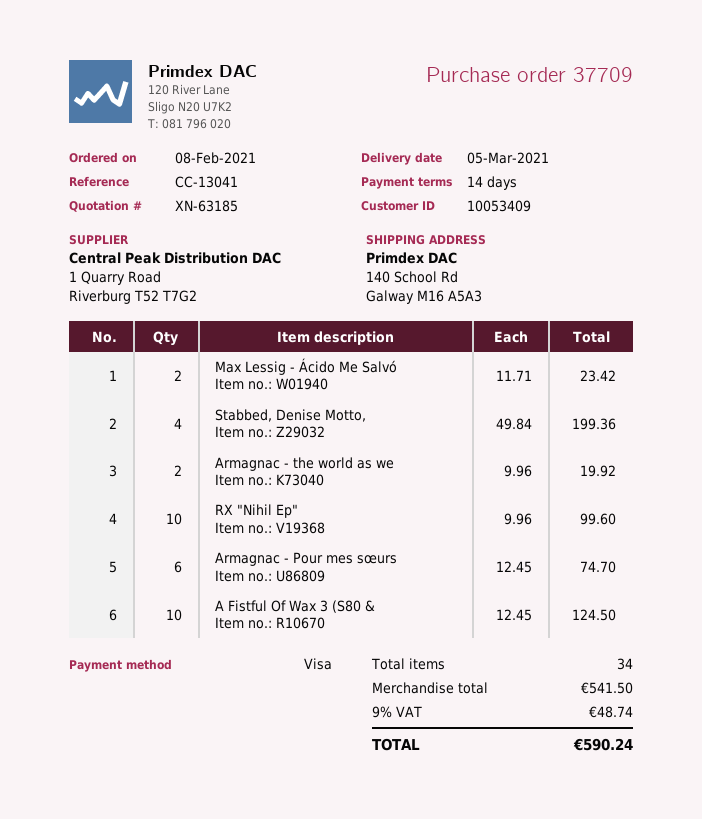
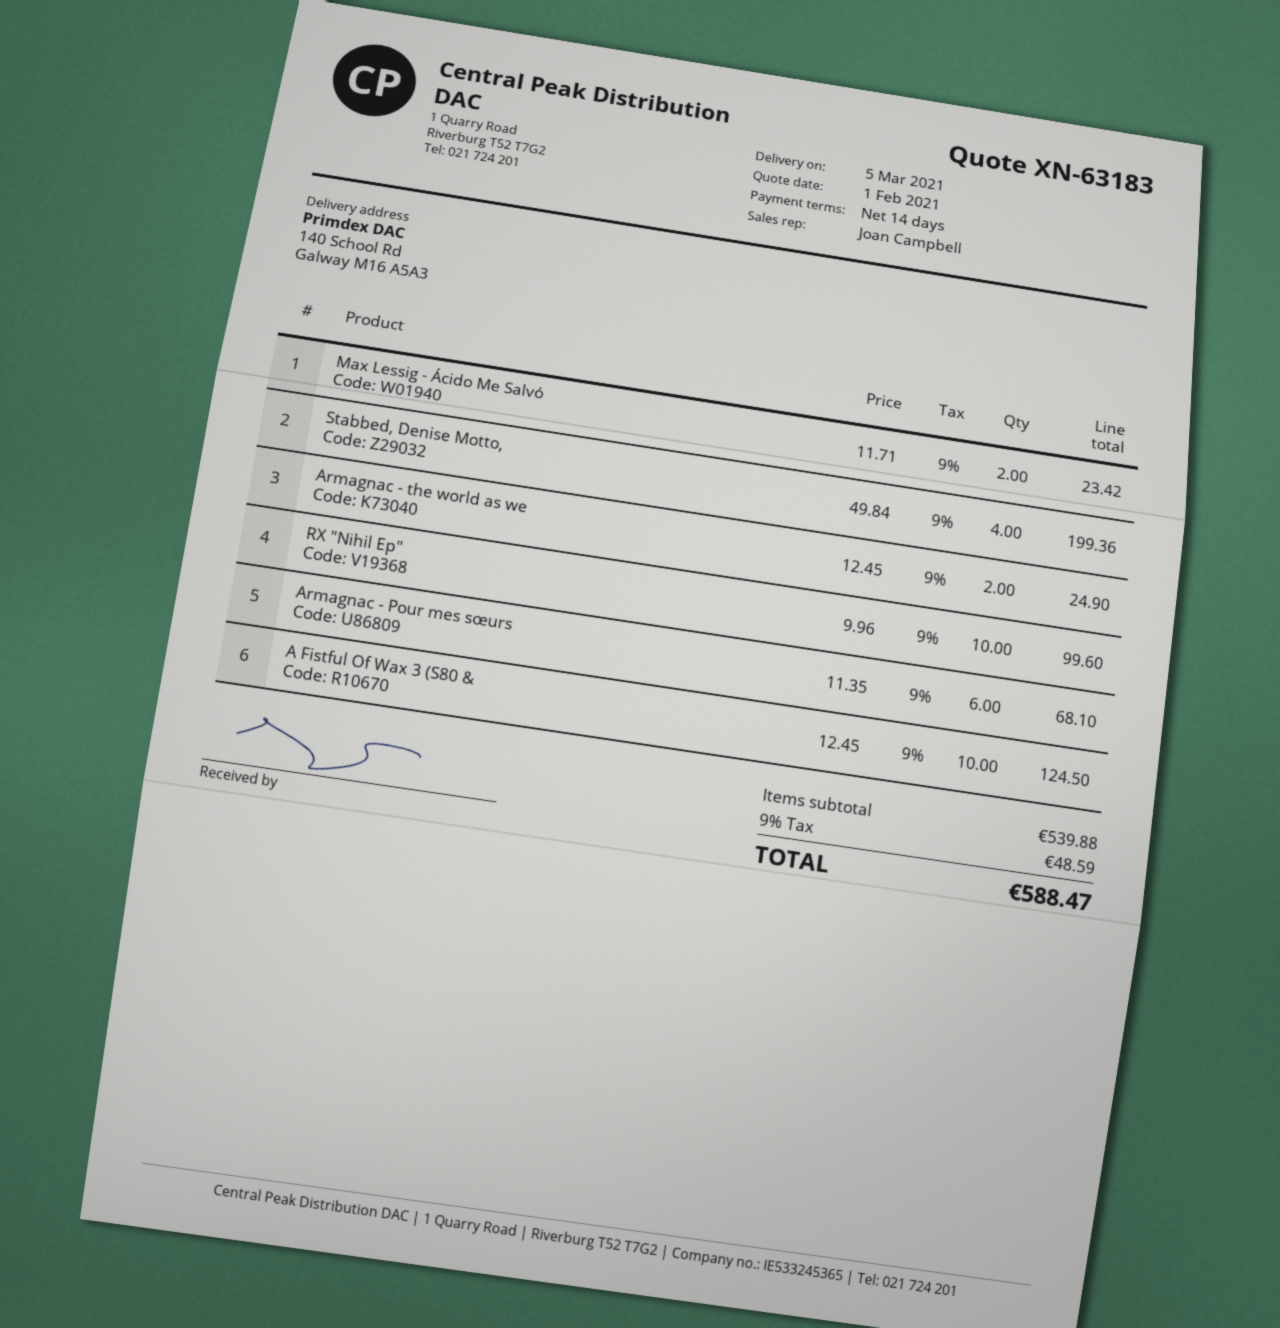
quote number: XN-63185 -> XN-63183
Armagnac - the world as we: 2 x 9.96 = 19.92 -> 2 x 12.45 = 24.90
Armagnac - Pour mes sœurs: 6 x 12.45 = 74.70 -> 6 x 11.35 = 68.10
subtotal: 541.50 -> 539.88
tax: 9% = 48.74 -> 9% = 48.59
total: 590.24 -> 588.47

